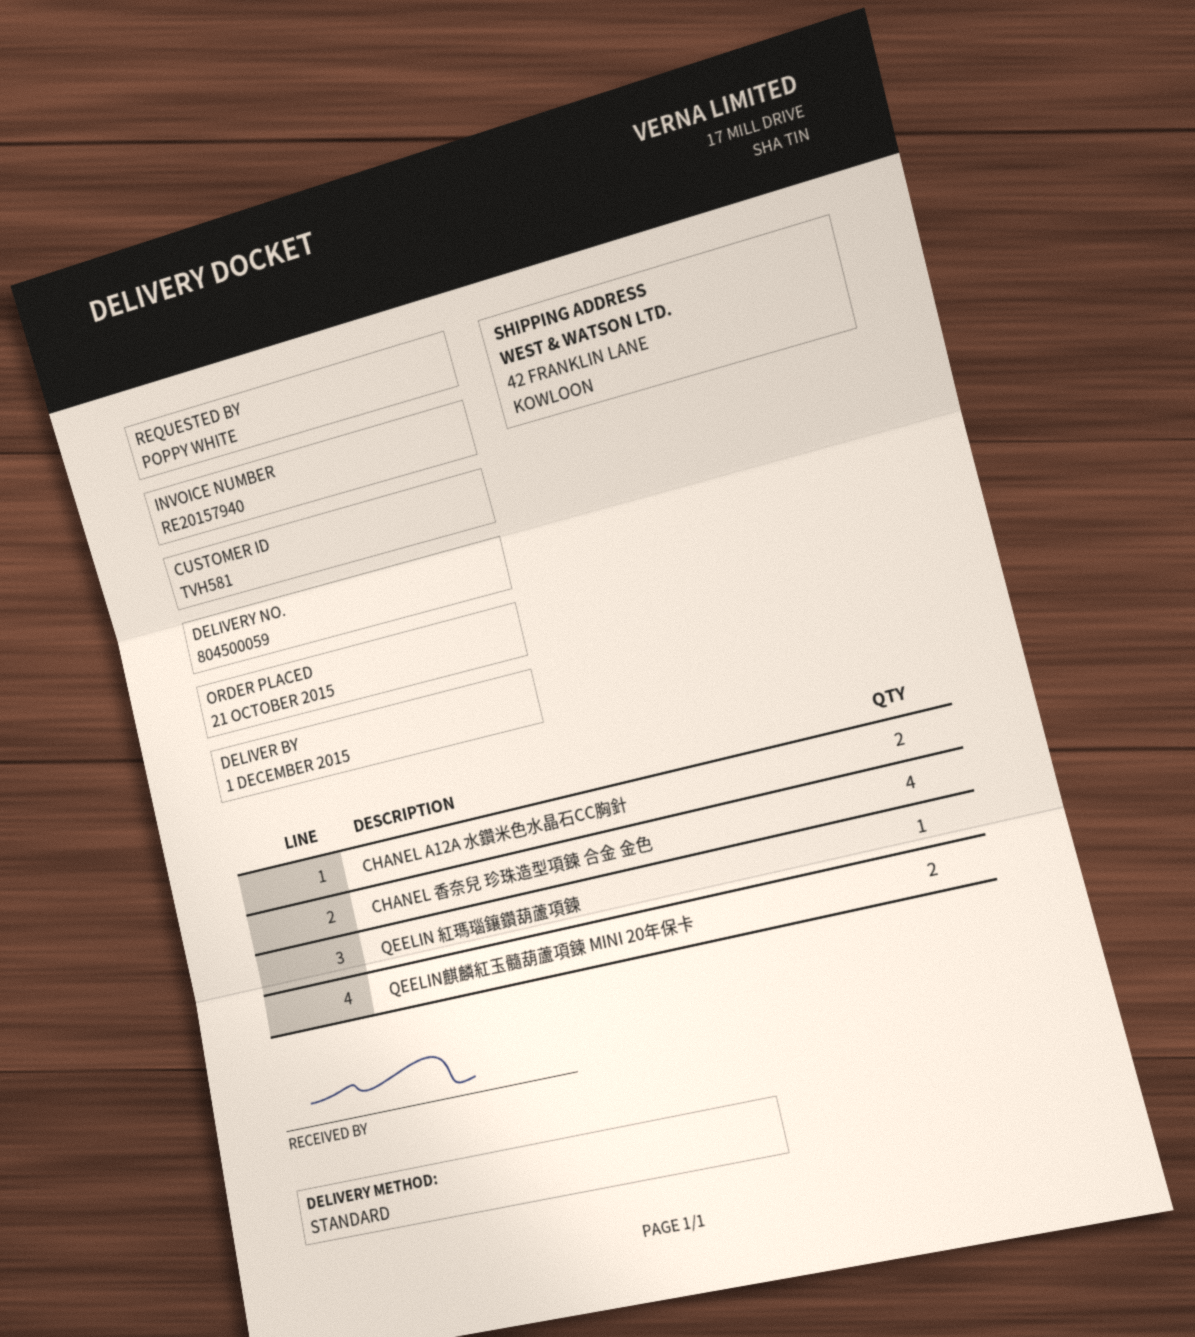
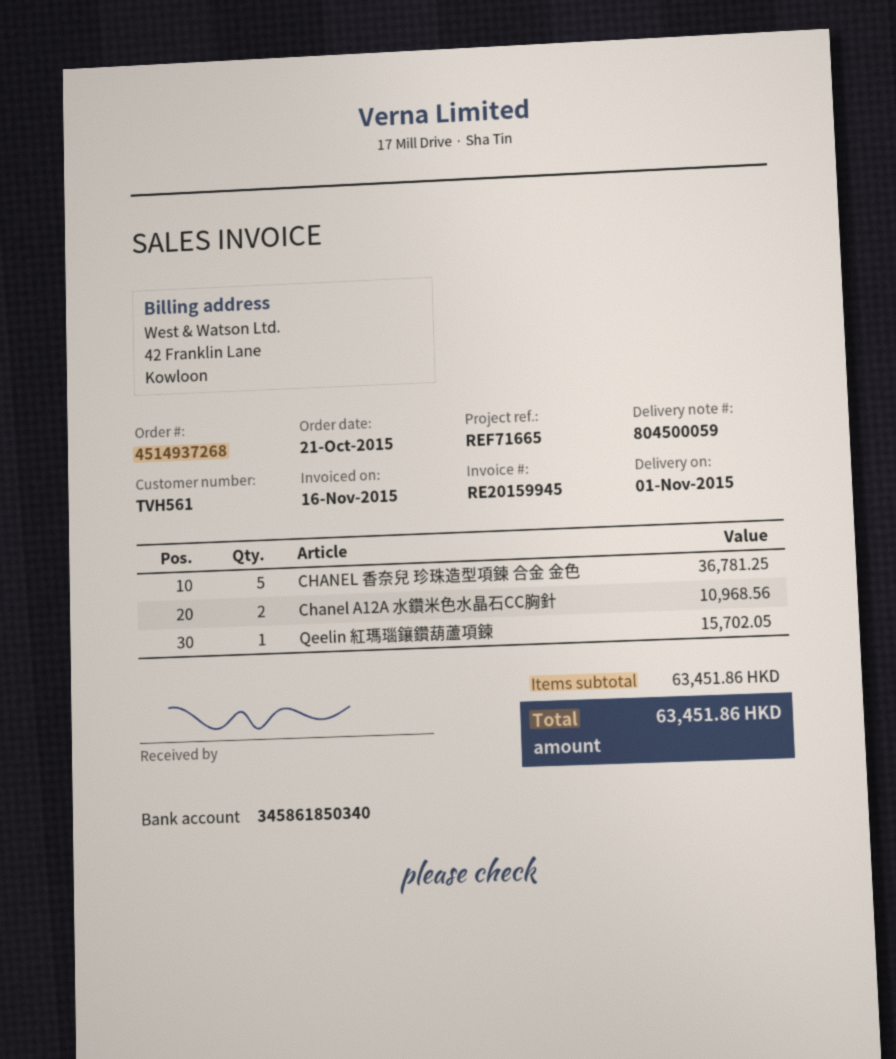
delivery date: 2015-12-01 -> 2015-11-01
invoice number: RE20157940 -> RE20159945
customer number: TVH581 -> TVH561
CHANEL 香奈兒 珍珠造型項鍊 合金 金色: 4 -> 5
QEELIN麒麟紅玉髓葫蘆項鍊 MINI 20年保卡: 2 -> none

